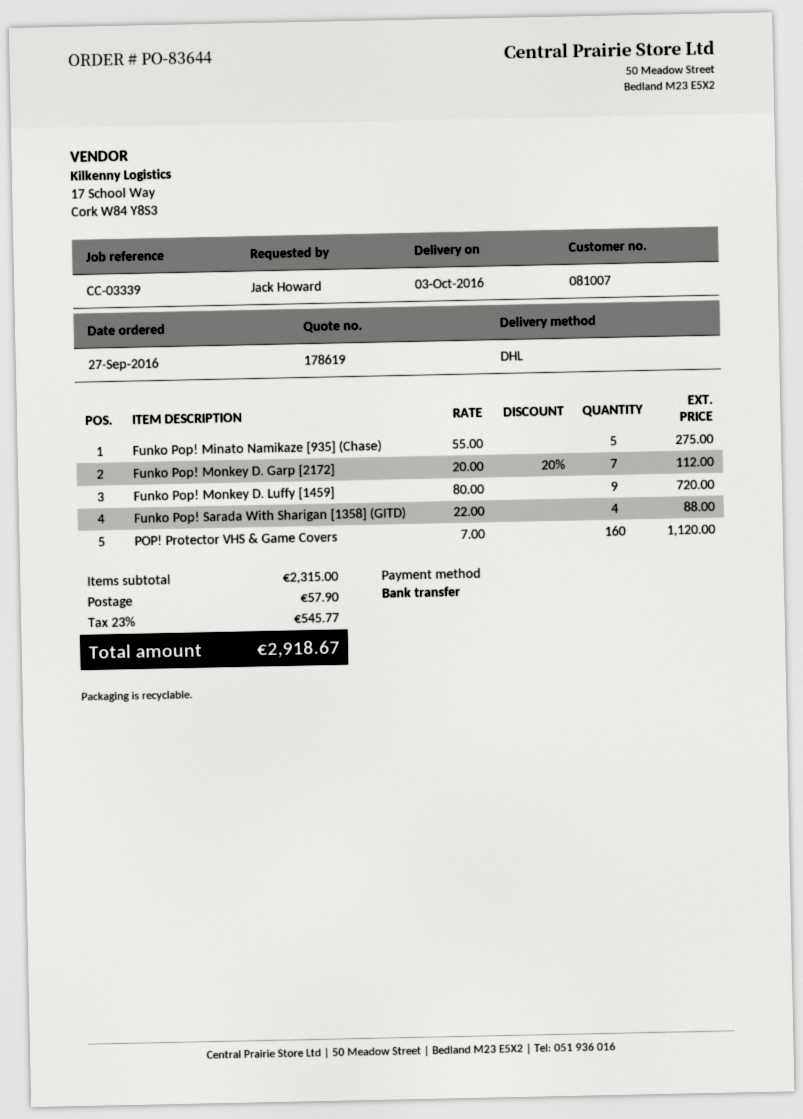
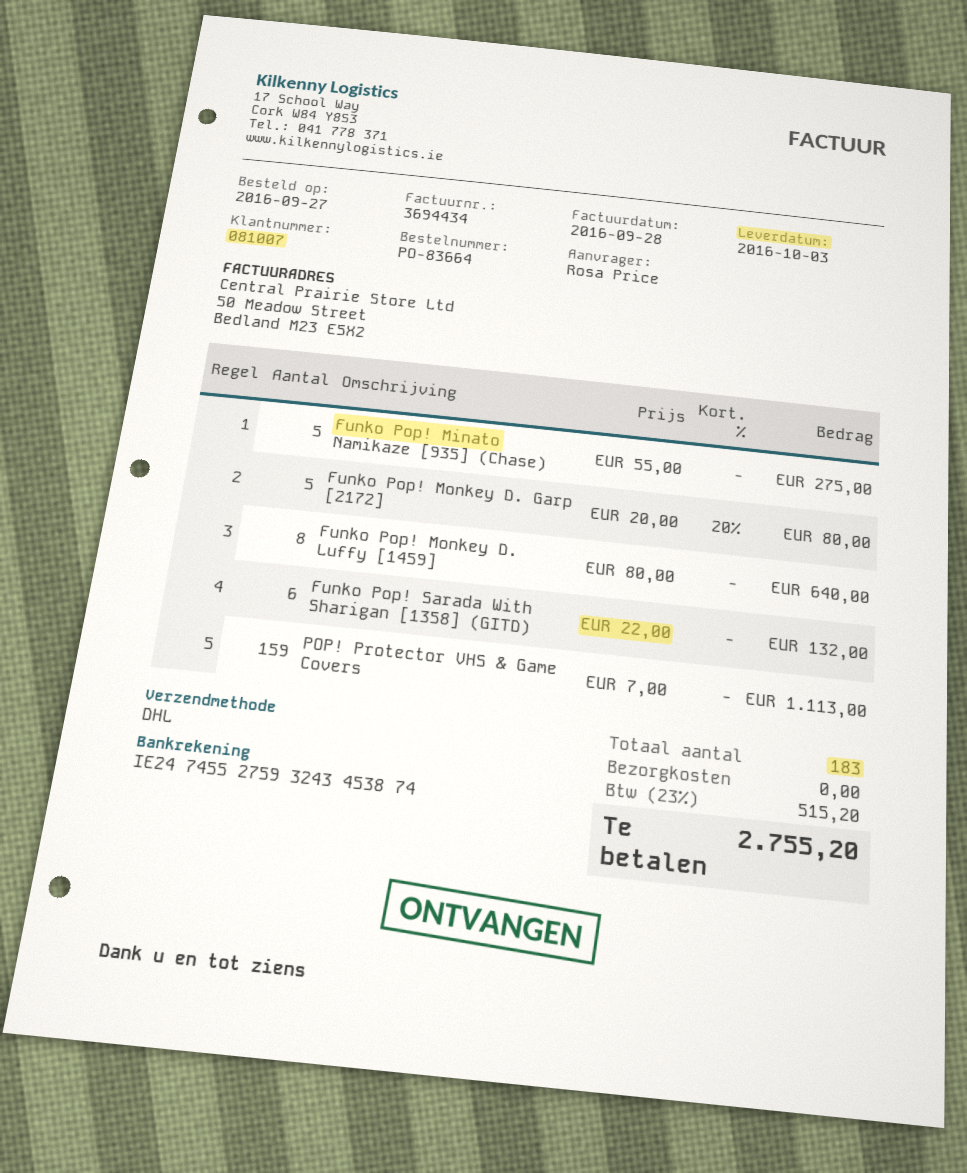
order number: PO-83644 -> PO-83664
ordered by: Jack Howard -> Rosa Price
Funko Pop! Monkey D. Garp [2172]: 7 x 20.00 - 20% = 112.00 -> 5 x 20.00 - 20% = 80.00
Funko Pop! Monkey D. Luffy [1459]: 9 x 80.00 = 720.00 -> 8 x 80.00 = 640.00
Funko Pop! Sarada With Sharigan [1358] (GITD): 4 x 22.00 = 88.00 -> 6 x 22.00 = 132.00
POP! Protector VHS & Game Covers: 160 x 7.00 = 1120.00 -> 159 x 7.00 = 1113.00
shipping: 57.90 -> 0.00
tax: 23% = 545.77 -> 23% = 515.20
total: 2918.67 -> 2755.20

